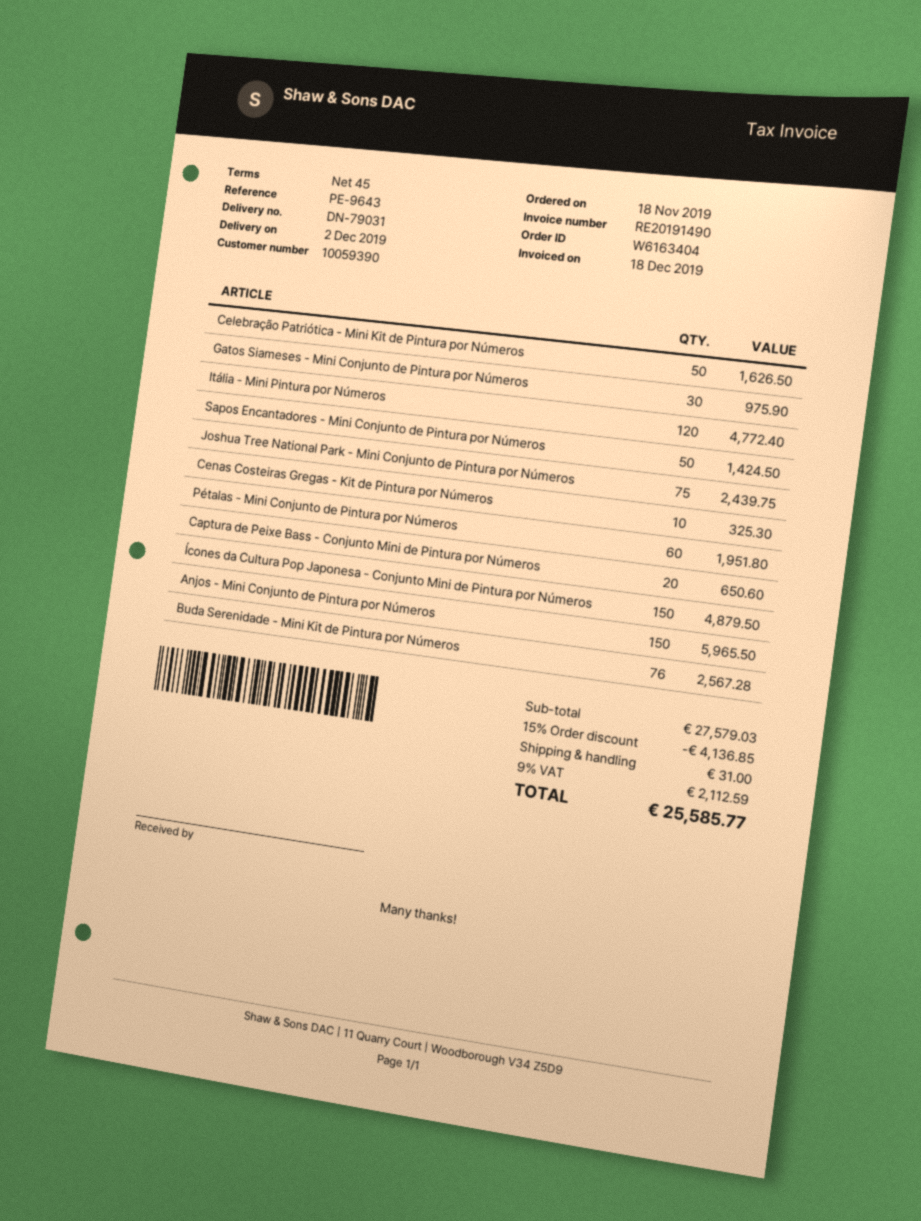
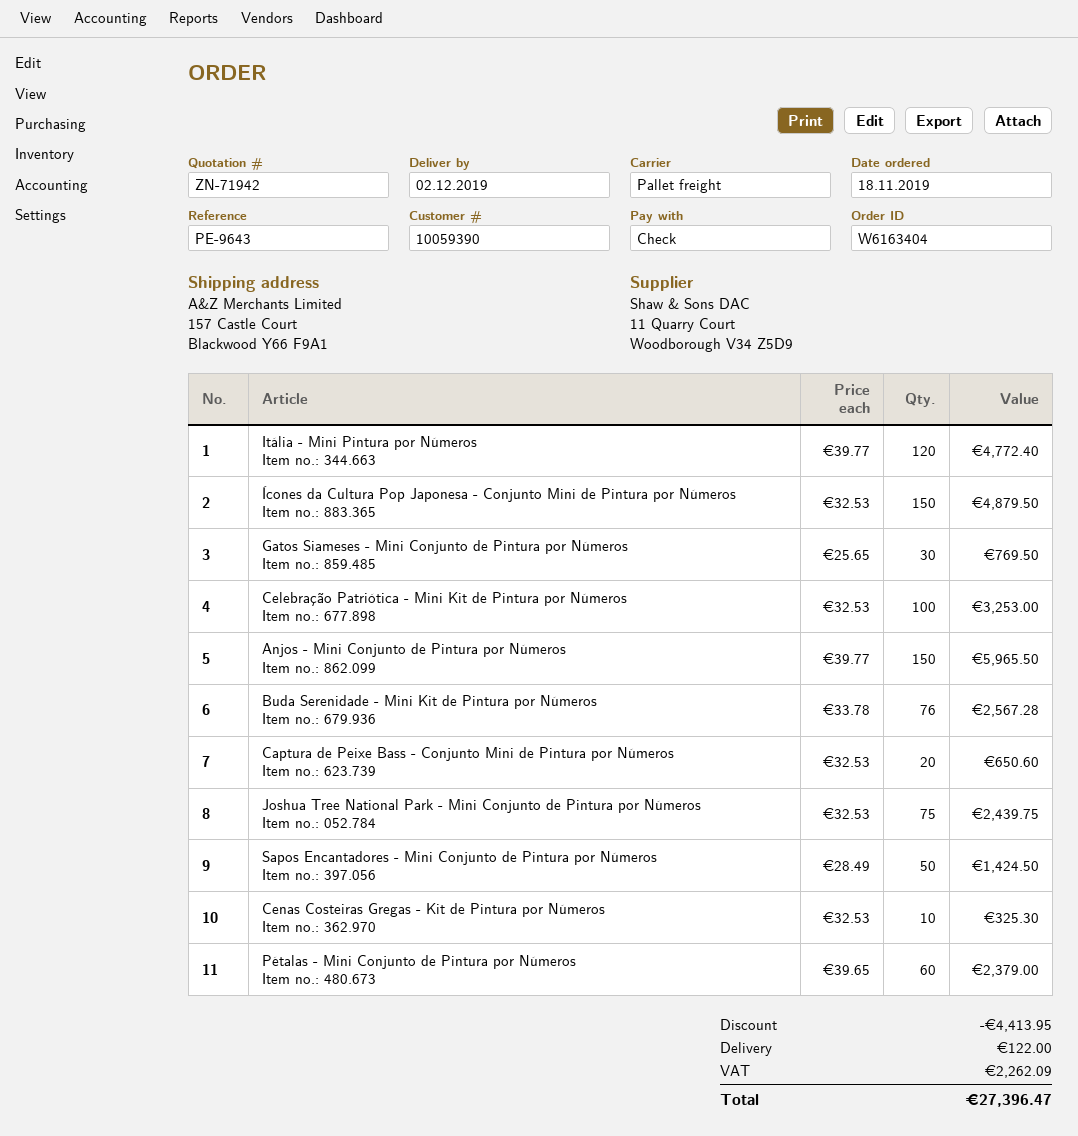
Celebração Patriótica - Mini Kit de Pintura por Números: 50 for 1626.50 -> 100 for 3253.00
Gatos Siameses - Mini Conjunto de Pintura por Números: 30 for 975.90 -> 30 for 769.50
Pétalas - Mini Conjunto de Pintura por Números: 60 for 1951.80 -> 60 for 2379.00
discount: 4136.85 -> 4413.95
shipping: 31.00 -> 122.00
tax: 2112.59 -> 2262.09
total: 25585.77 -> 27396.47

